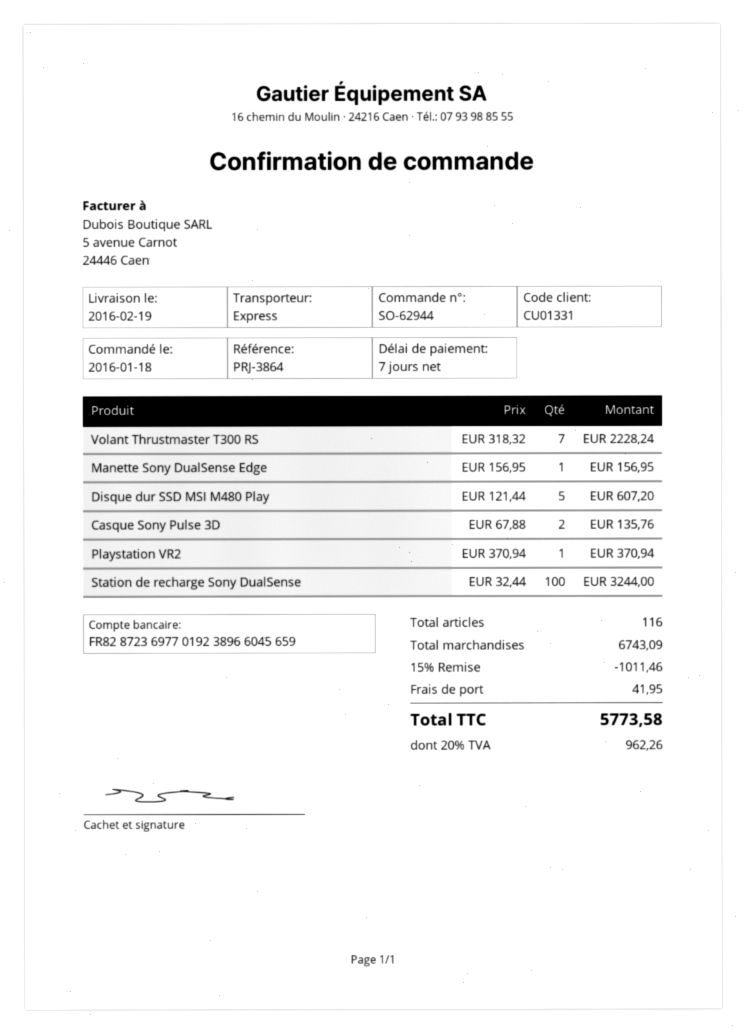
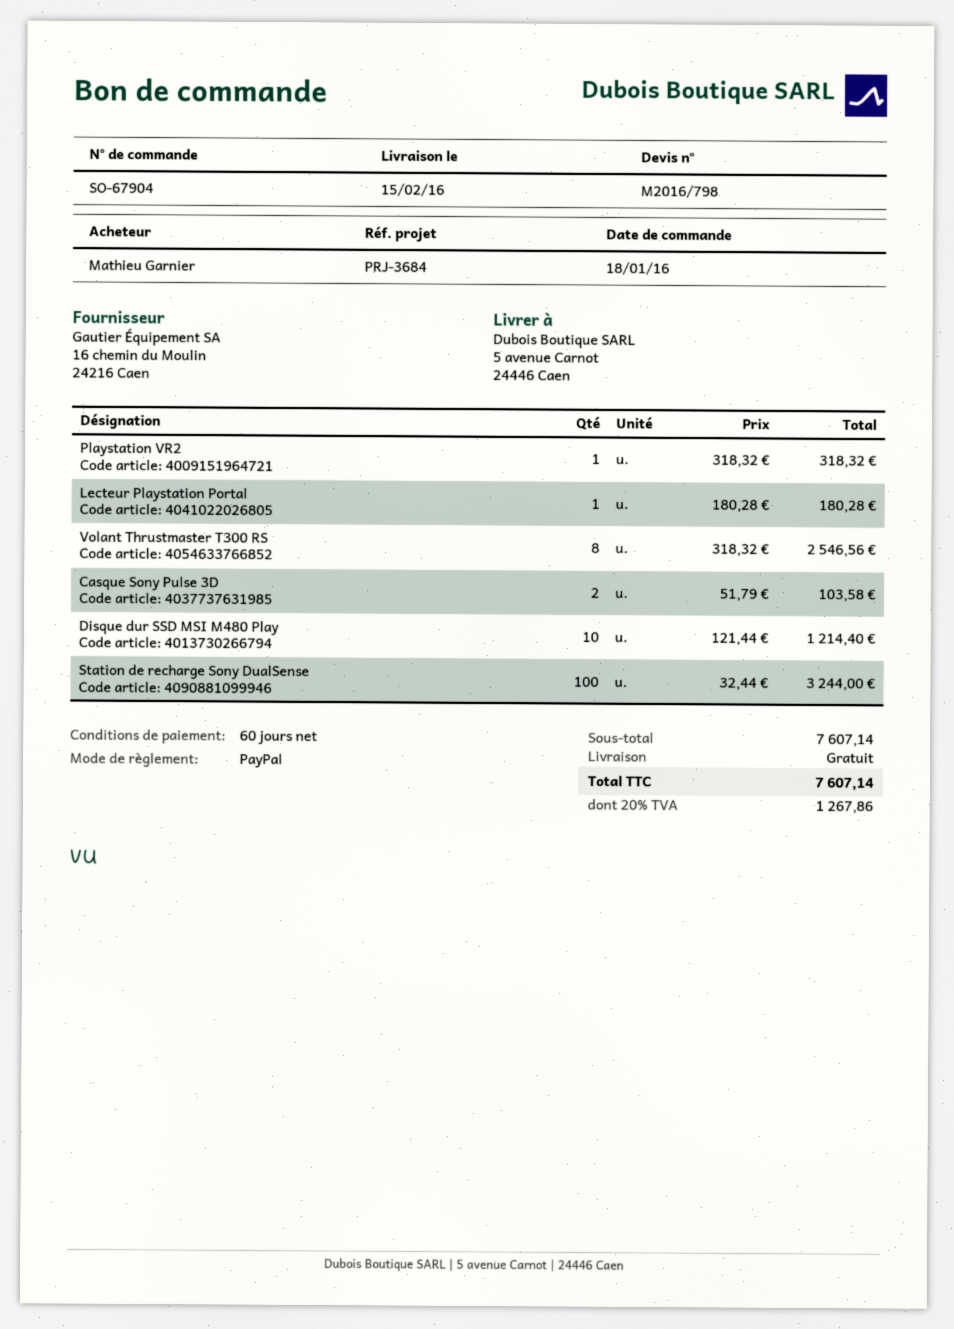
order number: SO-62944 -> SO-67904
delivery date: 2016-02-19 -> 2016-02-15
payment terms: 7 days -> 60 days
reference: PRJ-3864 -> PRJ-3684
Volant Thrustmaster T300 RS: 7 x 318.32 = 2228.24 -> 8 x 318.32 = 2546.56
Manette Sony DualSense Edge: 1 x 156.95 = 156.95 -> none
Disque dur SSD MSI M480 Play: 5 x 121.44 = 607.20 -> 10 x 121.44 = 1214.40
Casque Sony Pulse 3D: 2 x 67.88 = 135.76 -> 2 x 51.79 = 103.58
Playstation VR2: 1 x 370.94 = 370.94 -> 1 x 318.32 = 318.32
Lecteur Playstation Portal: none -> 1 x 180.28 = 180.28
subtotal: 6743.09 -> 7607.14
discount: 15% = 1011.46 -> none
shipping: 41.95 -> 0.00
tax: 20% = 962.26 -> 20% = 1267.86
total: 5773.58 -> 7607.14

